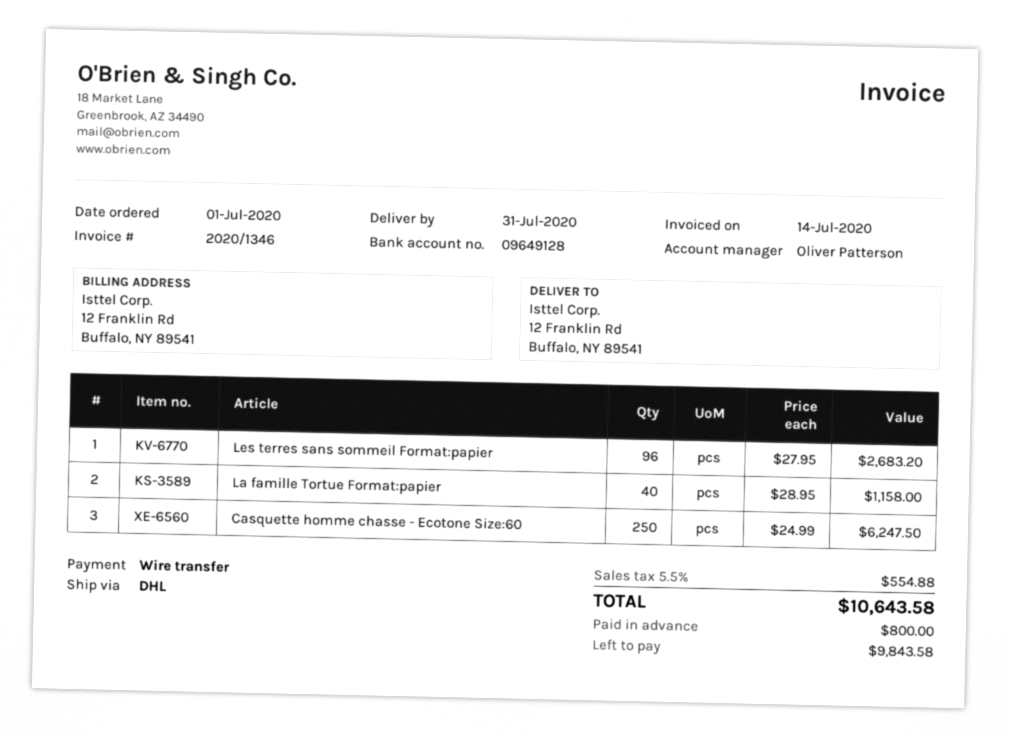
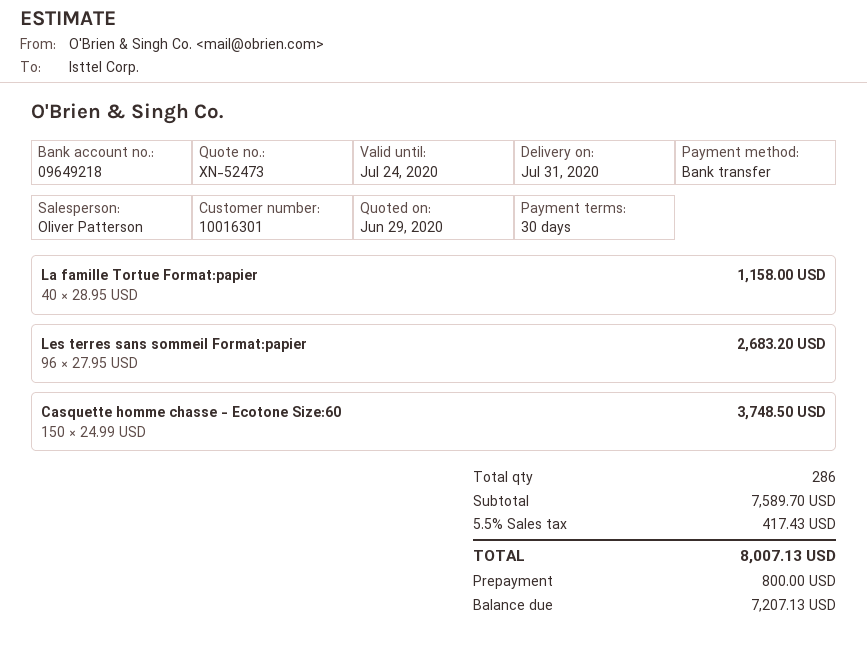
bank account: 09649128 -> 09649218
Casquette homme chasse - Ecotone Size:60: 250 x 24.99 = 6247.50 -> 150 x 24.99 = 3748.50
tax: 5.5% = 554.88 -> 5.5% = 417.43
total: 10643.58 -> 8007.13
balance: 9843.58 -> 7207.13

